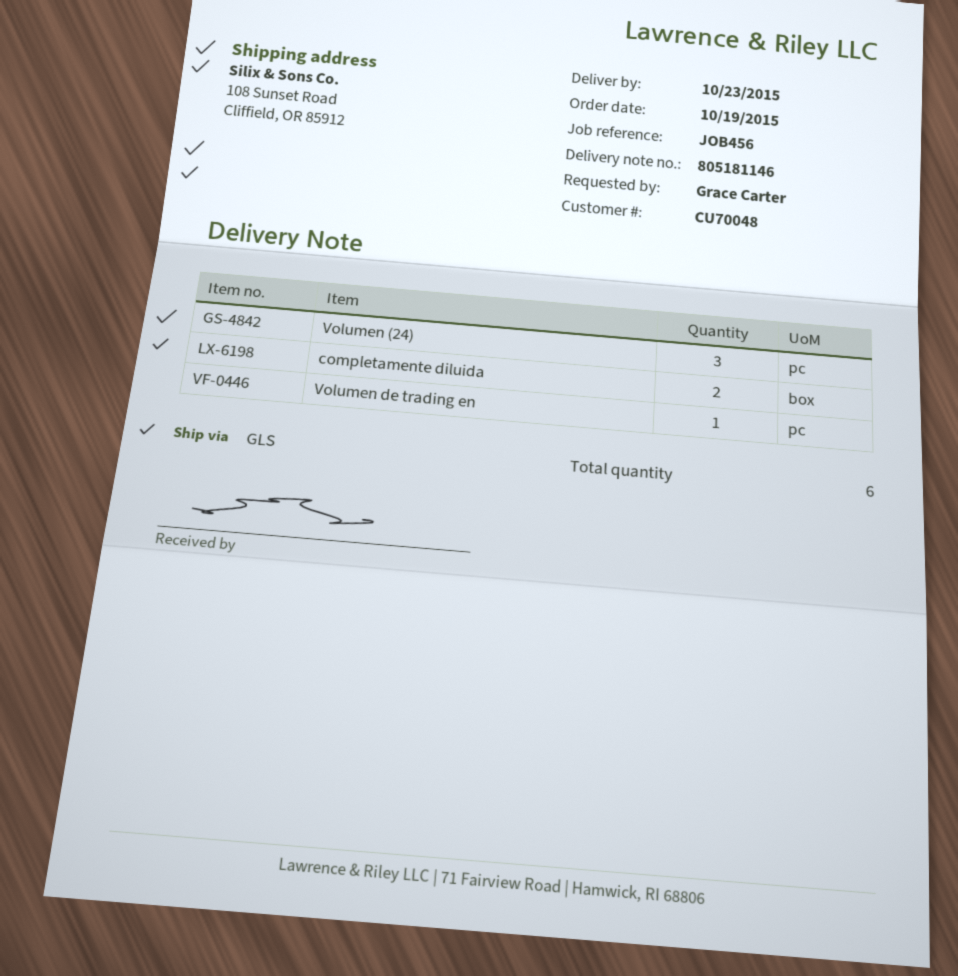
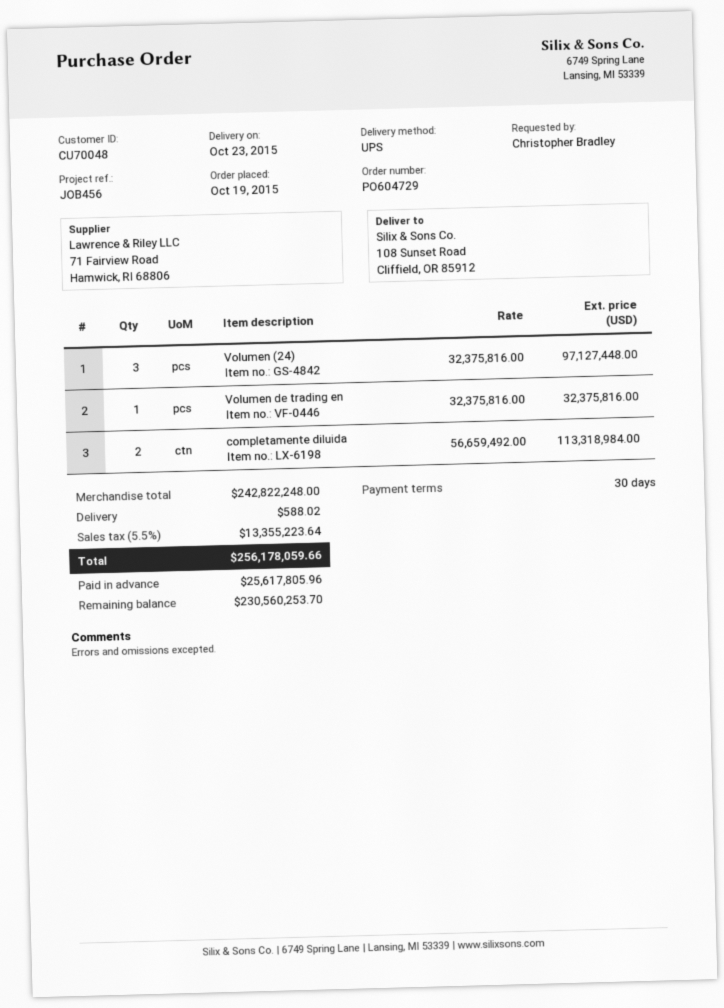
ordered by: Grace Carter -> Christopher Bradley
shipping method: GLS -> UPS

